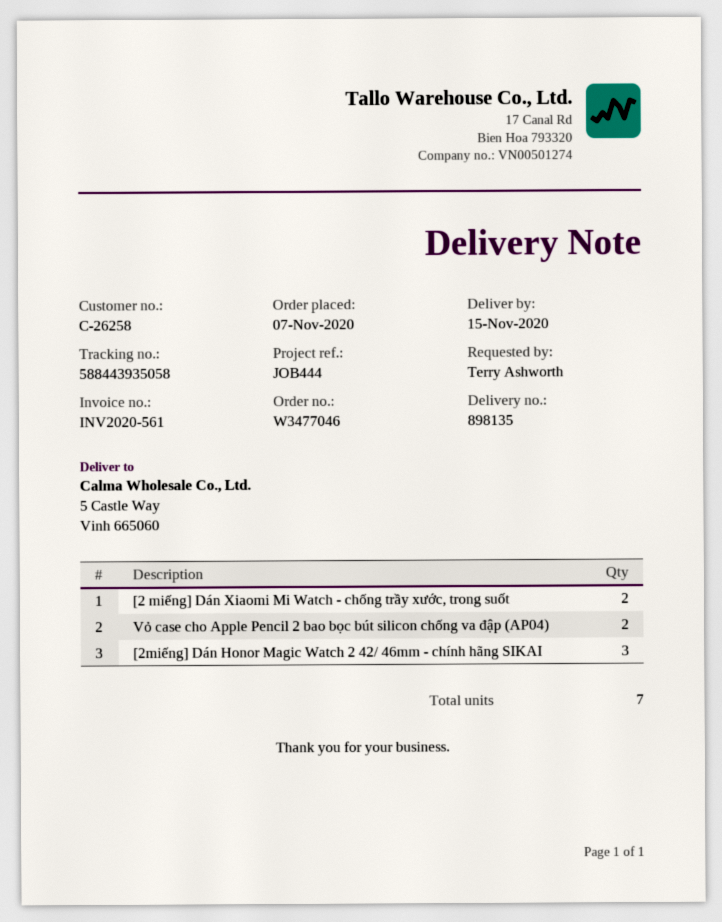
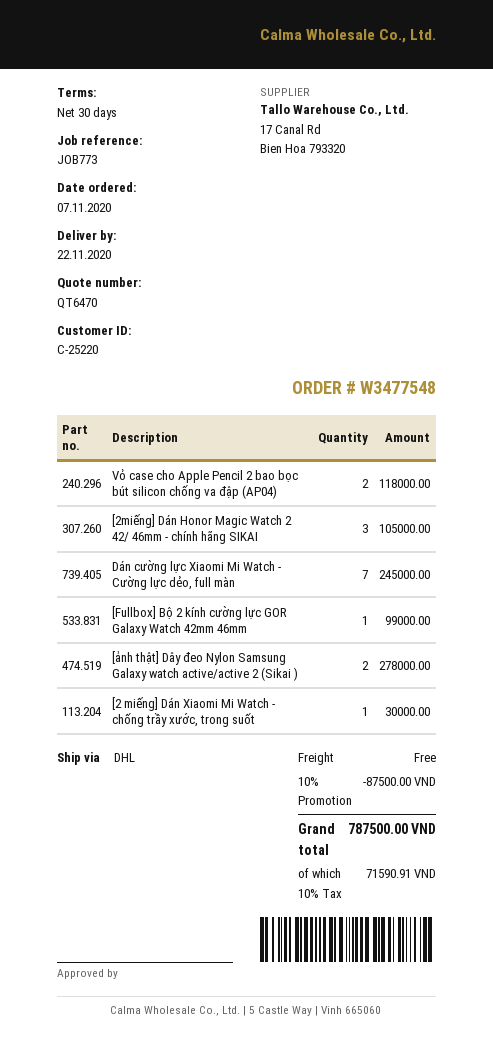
order number: W3477046 -> W3477548
delivery date: 2020-11-15 -> 2020-11-22
customer number: C-26258 -> C-25220
reference: JOB444 -> JOB773
[2 miếng] Dán Xiaomi Mi Watch - chống trầy xước, trong suốt: 2 -> 1
Dán cường lực Xiaomi Mi Watch - Cường lực dẻo, full màn: none -> 7
[Fullbox] Bộ 2 kính cường lực GOR Galaxy Watch 42mm 46mm: none -> 1
[ảnh thật] Dây đeo Nylon Samsung Galaxy watch active/active 2 (Sikai ): none -> 2

